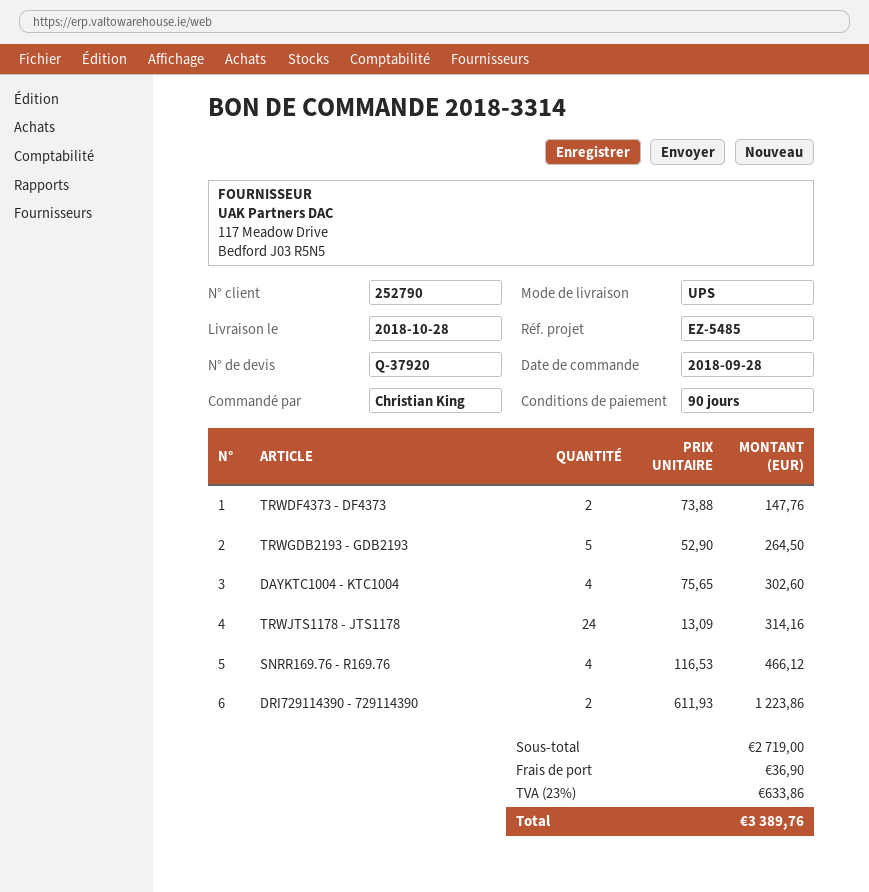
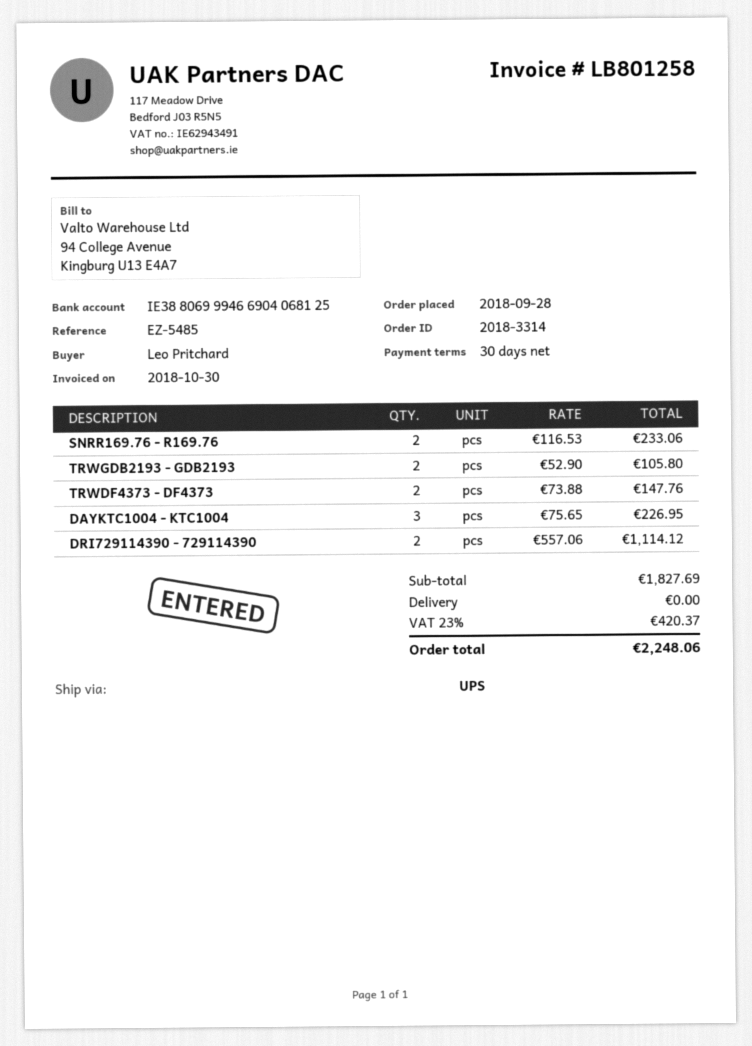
payment terms: 90 days -> 30 days
ordered by: Christian King -> Leo Pritchard
TRWGDB2193 - GDB2193: 5 x 52.90 = 264.50 -> 2 x 52.90 = 105.80
DAYKTC1004 - KTC1004: 4 x 75.65 = 302.60 -> 3 x 75.65 = 226.95
TRWJTS1178 - JTS1178: 24 x 13.09 = 314.16 -> none
SNRR169.76 - R169.76: 4 x 116.53 = 466.12 -> 2 x 116.53 = 233.06
DRI729114390 - 729114390: 2 x 611.93 = 1223.86 -> 2 x 557.06 = 1114.12
subtotal: 2719.00 -> 1827.69
shipping: 36.90 -> 0.00
tax: 23% = 633.86 -> 23% = 420.37
total: 3389.76 -> 2248.06

